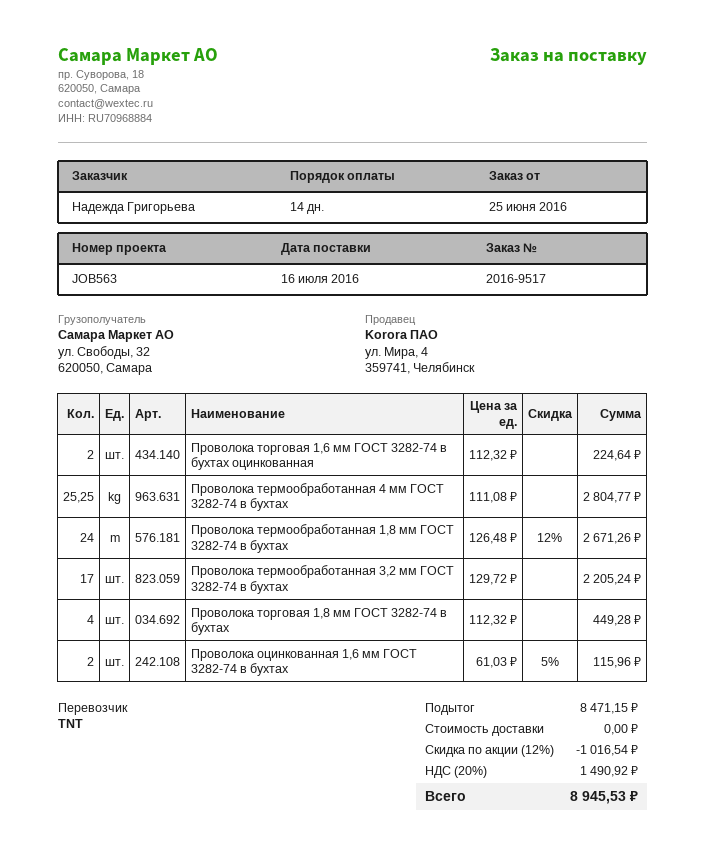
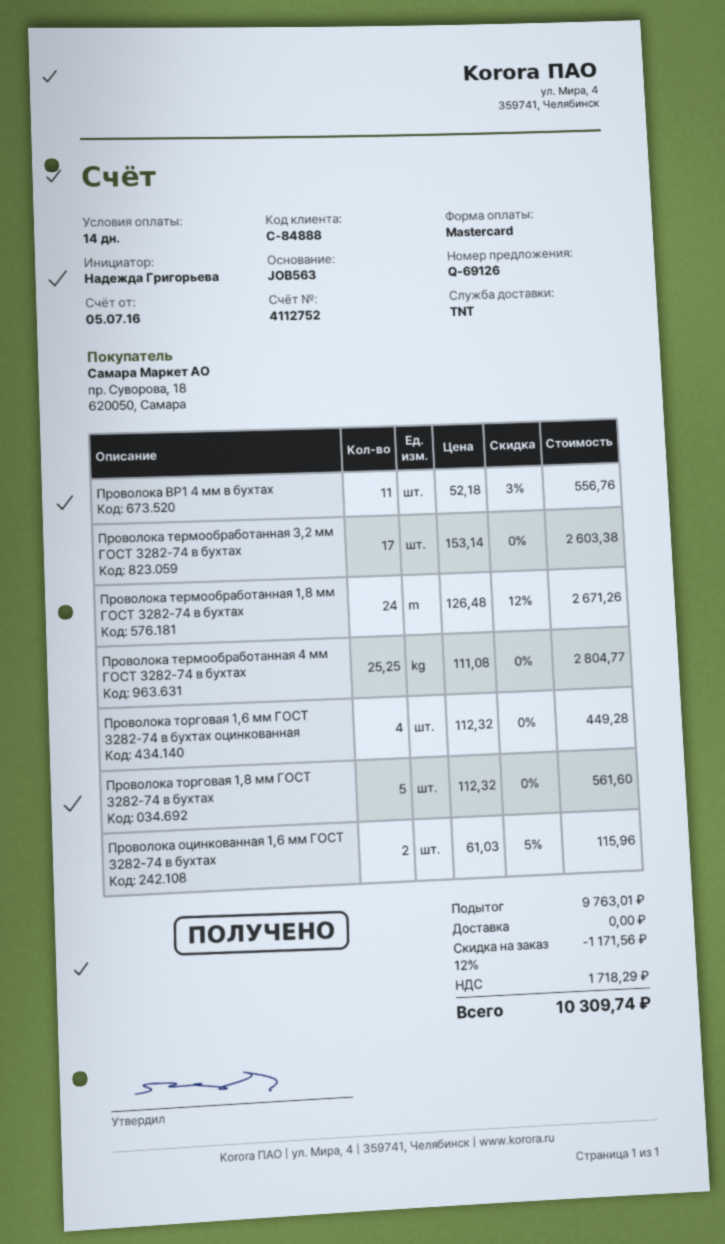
Проволока торговая 1,6 мм ГОСТ 3282-74 в бухтах оцинкованная: 2 x 112.32 = 224.64 -> 4 x 112.32 = 449.28
Проволока термообработанная 3,2 мм ГОСТ 3282-74 в бухтах: 17 x 129.72 = 2205.24 -> 17 x 153.14 = 2603.38
Проволока торговая 1,8 мм ГОСТ 3282-74 в бухтах: 4 x 112.32 = 449.28 -> 5 x 112.32 = 561.60
Проволока ВР1 4 мм в бухтах: none -> 11 x 52.18 - 3% = 556.76
subtotal: 8471.15 -> 9763.01
discount: 12% = 1016.54 -> 12% = 1171.56
tax: 1490.92 -> 1718.29
total: 8945.53 -> 10309.74

